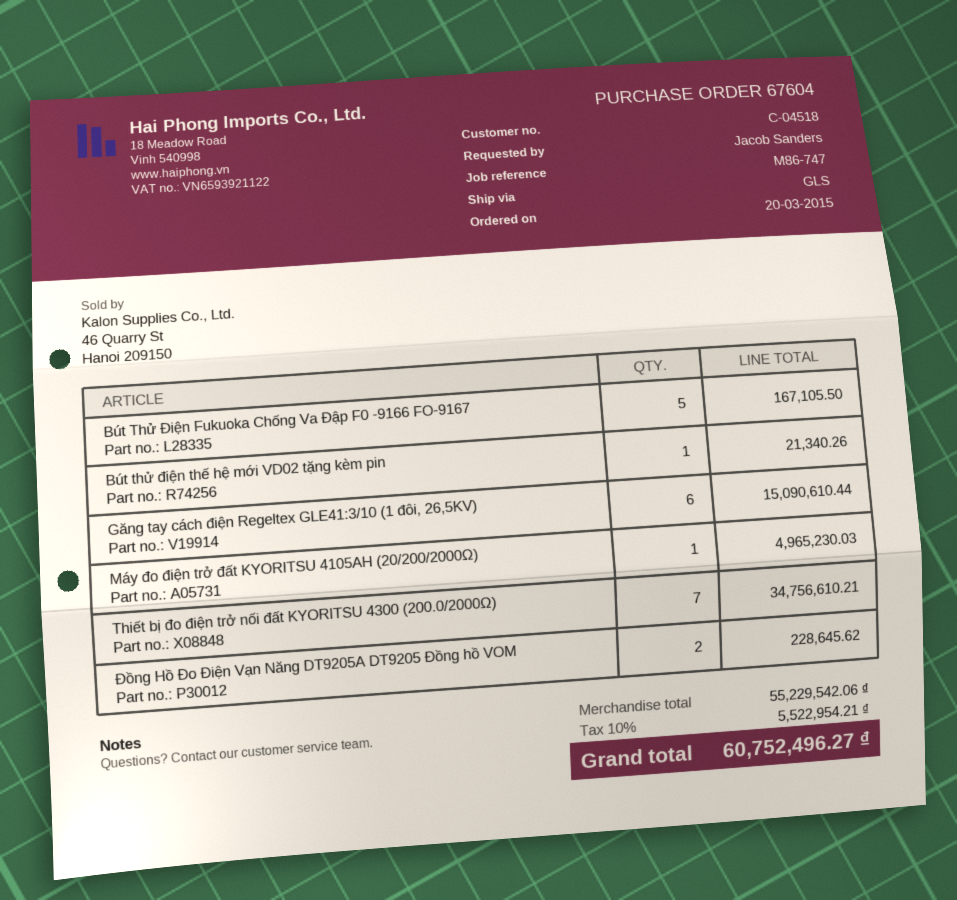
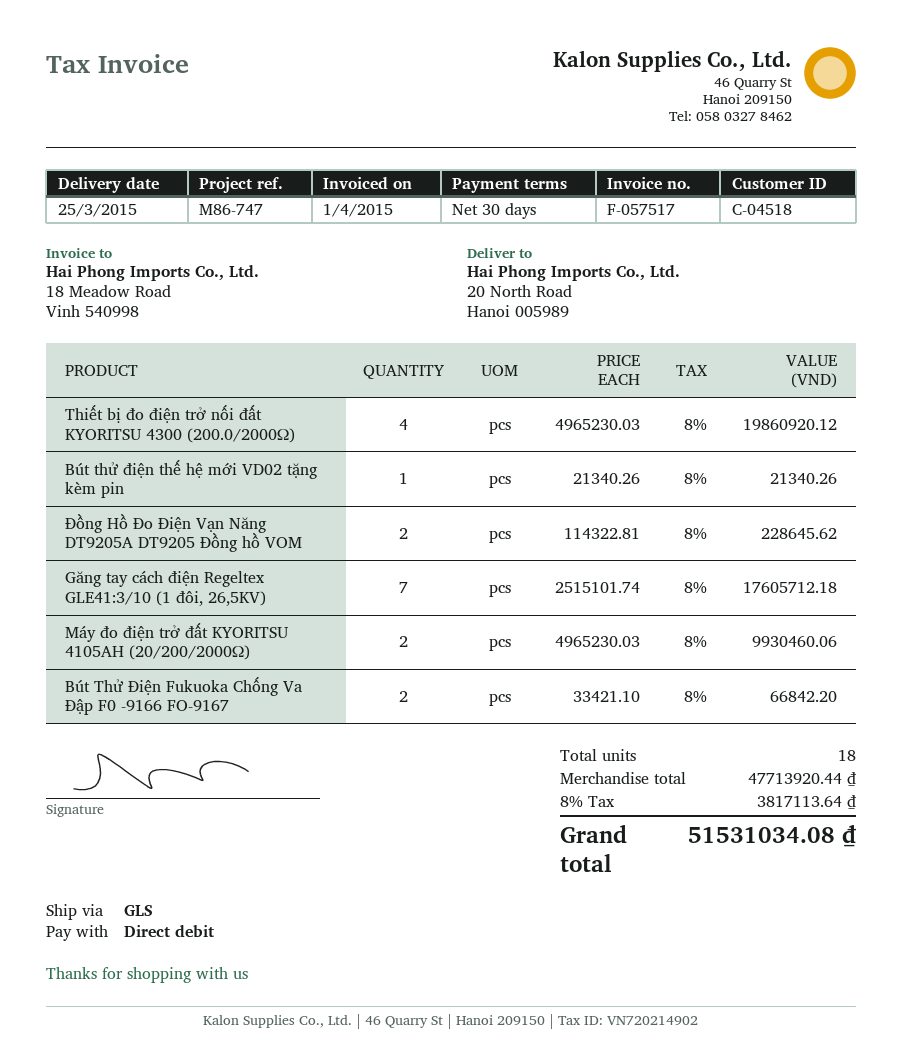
Bút Thử Điện Fukuoka Chống Va Đập F0 -9166 FO-9167: 5 for 167105.50 -> 2 for 66842.20
Găng tay cách điện Regeltex GLE41:3/10 (1 đôi, 26,5KV): 6 for 15090610.44 -> 7 for 17605712.18
Máy đo điện trở đất KYORITSU 4105AH (20/200/2000Ω): 1 for 4965230.03 -> 2 for 9930460.06
Thiết bị đo điện trở nối đất KYORITSU 4300 (200.0/2000Ω): 7 for 34756610.21 -> 4 for 19860920.12
subtotal: 55229542.06 -> 47713920.44
tax: 10% = 5522954.21 -> 8% = 3817113.64
total: 60752496.27 -> 51531034.08

